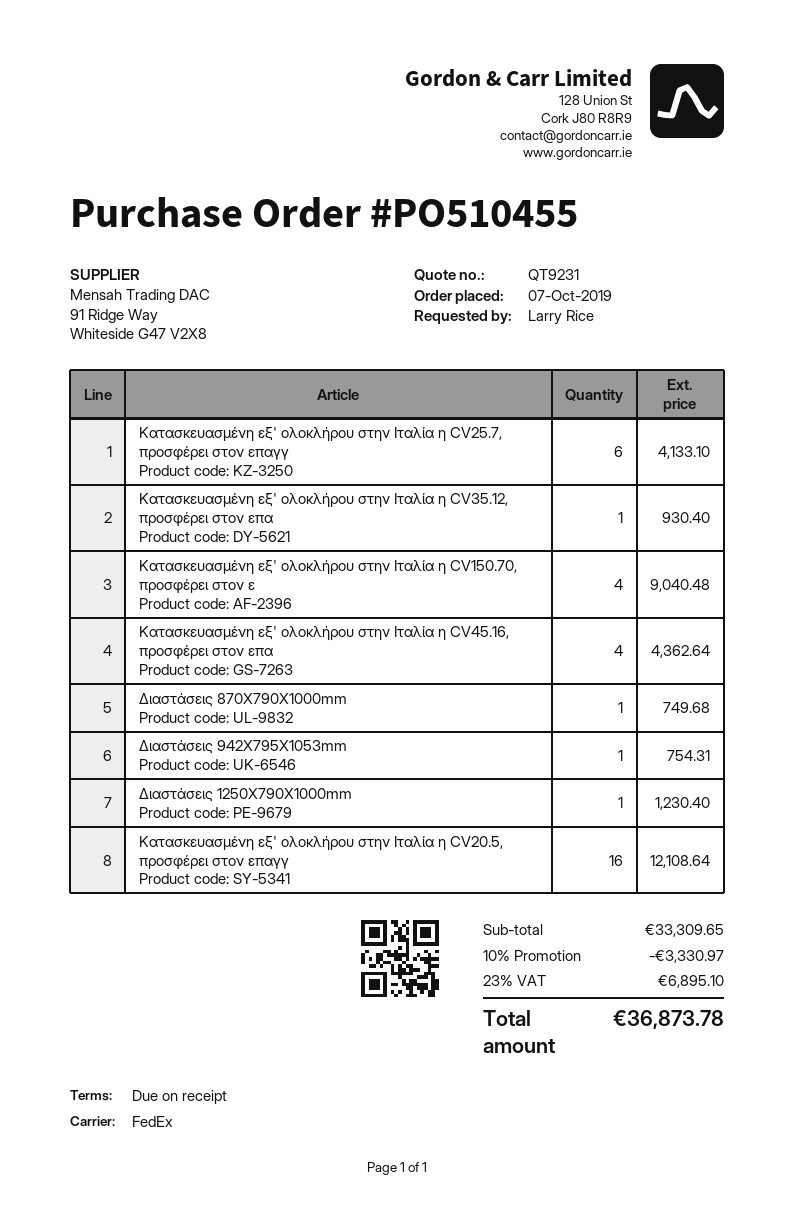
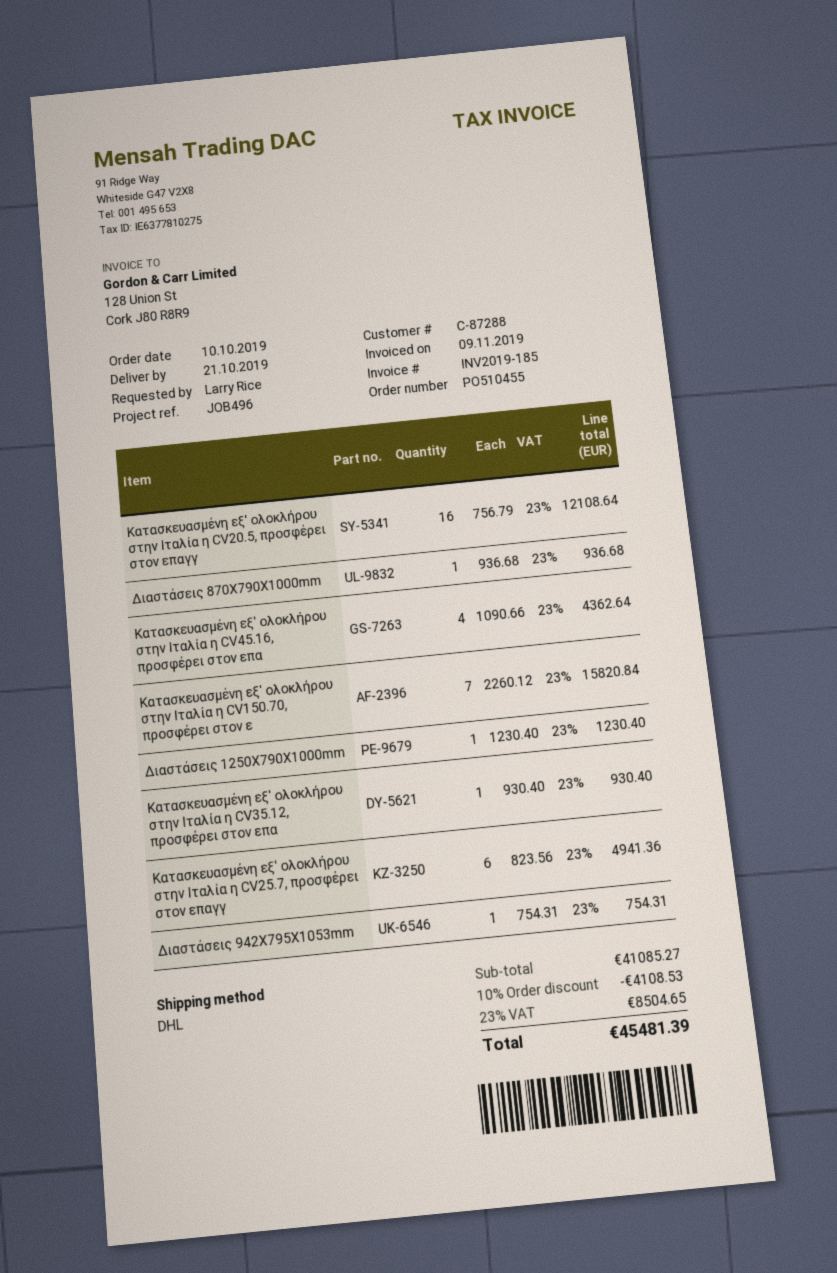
order date: 2019-10-07 -> 2019-10-10
shipping method: FedEx -> DHL
Κατασκευασμένη εξ' ολοκλήρου στην Ιταλία η CV25.7, προσφέρει στον επαγγ: 6 for 4133.10 -> 6 for 4941.36
Κατασκευασμένη εξ' ολοκλήρου στην Ιταλία η CV150.70, προσφέρει στον ε: 4 for 9040.48 -> 7 for 15820.84
Διαστάσεις 870Χ790Χ1000mm: 1 for 749.68 -> 1 for 936.68
subtotal: 33309.65 -> 41085.27
discount: 10% = 3330.97 -> 10% = 4108.53
tax: 23% = 6895.10 -> 23% = 8504.65
total: 36873.78 -> 45481.39

